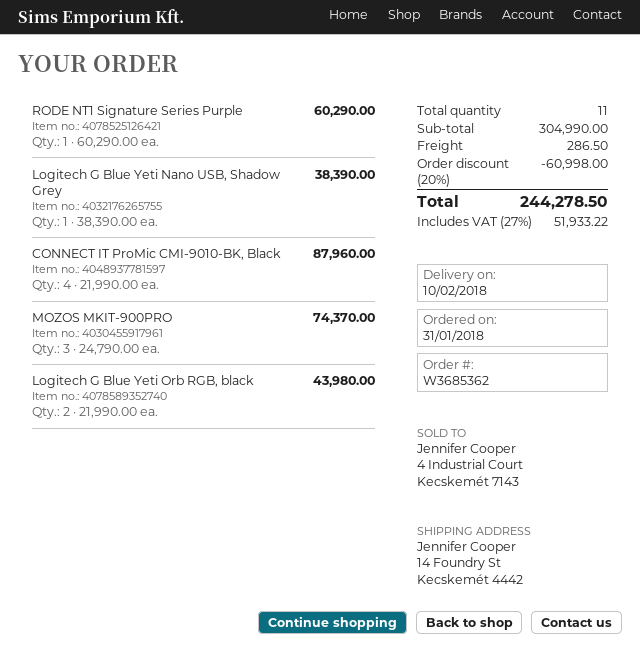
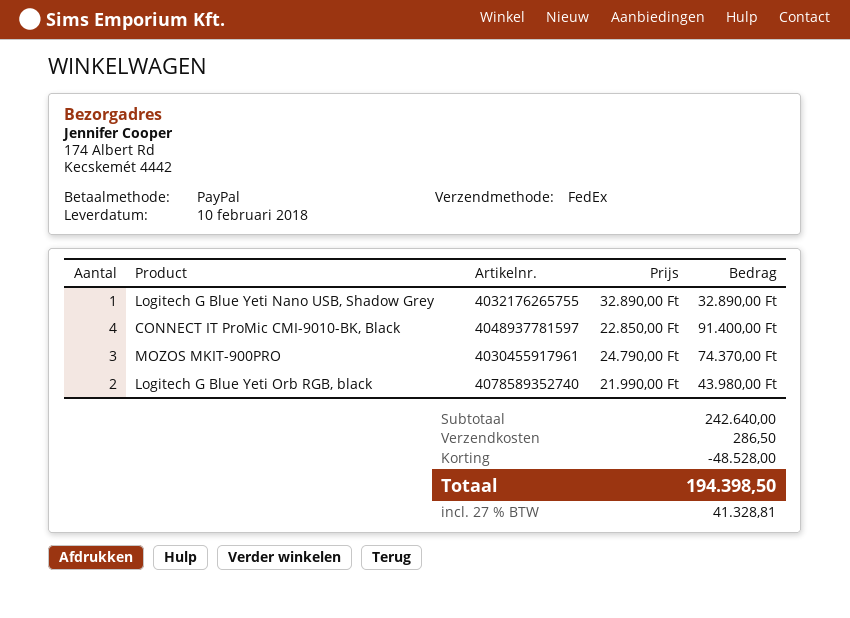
ship to: 14 Foundry St, Kecskemét 4442 -> 174 Albert Rd, Kecskemét 4442
RODE NT1 Signature Series Purple: 1 x 60290.00 = 60290.00 -> none
Logitech G Blue Yeti Nano USB, Shadow Grey: 1 x 38390.00 = 38390.00 -> 1 x 32890.00 = 32890.00
CONNECT IT ProMic CMI-9010-BK, Black: 4 x 21990.00 = 87960.00 -> 4 x 22850.00 = 91400.00
subtotal: 304990.00 -> 242640.00
discount: 60998.00 -> 48528.00
tax: 27% = 51933.22 -> 27% = 41328.81
total: 244278.50 -> 194398.50

